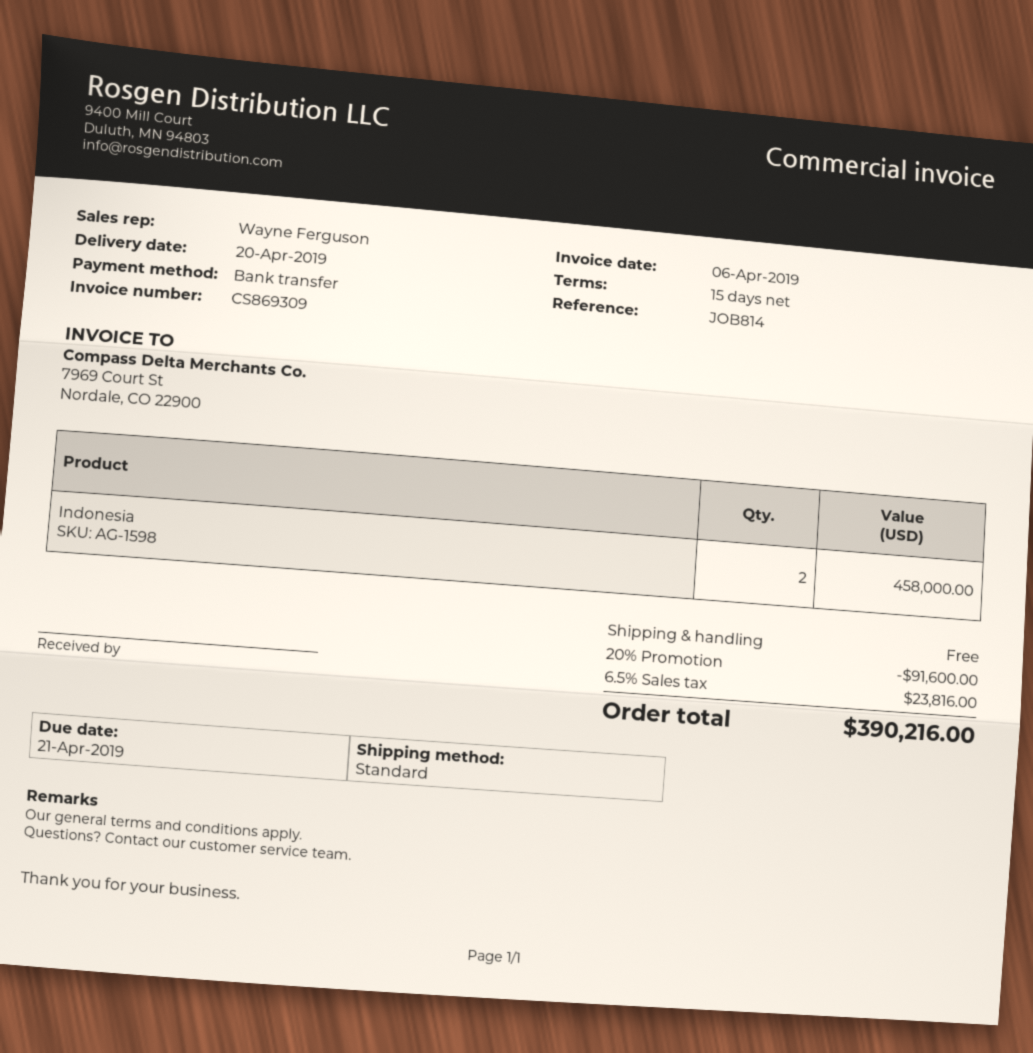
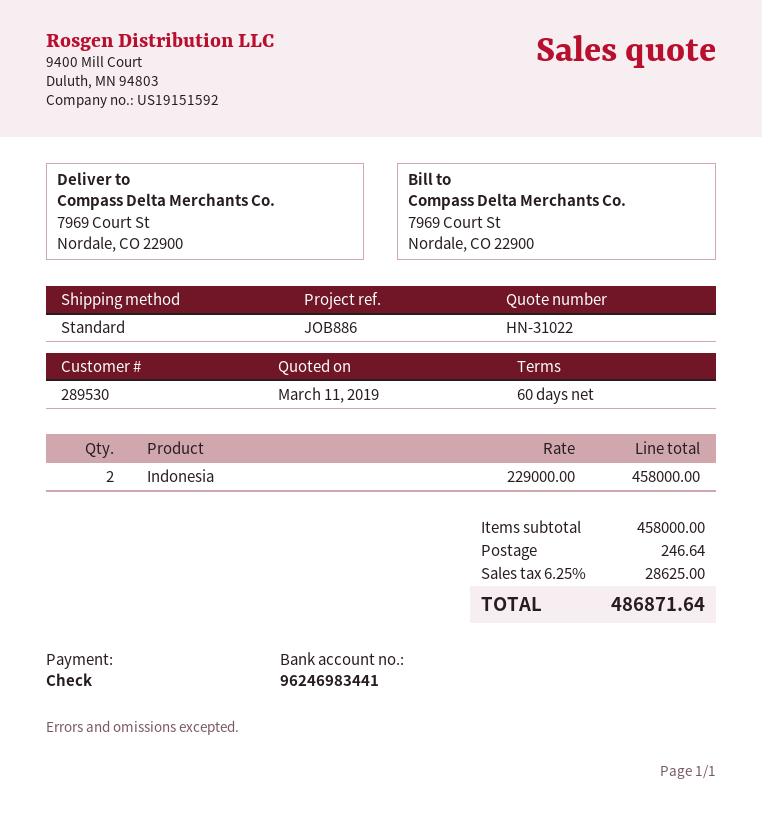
payment terms: 15 days -> 60 days
reference: JOB814 -> JOB886
payment method: bank transfer -> cheque
discount: 20% = 91600.00 -> none
shipping: 0.00 -> 246.64
tax: 6.5% = 23816.00 -> 6.25% = 28625.00
total: 390216.00 -> 486871.64

